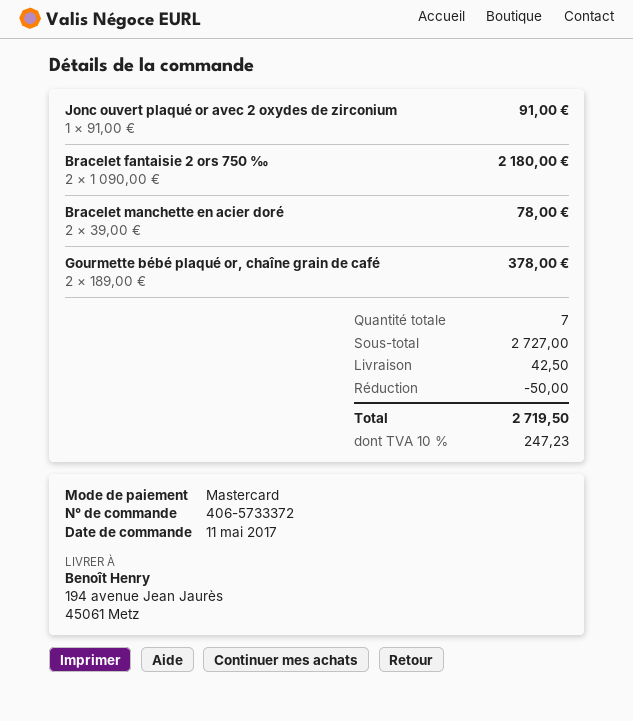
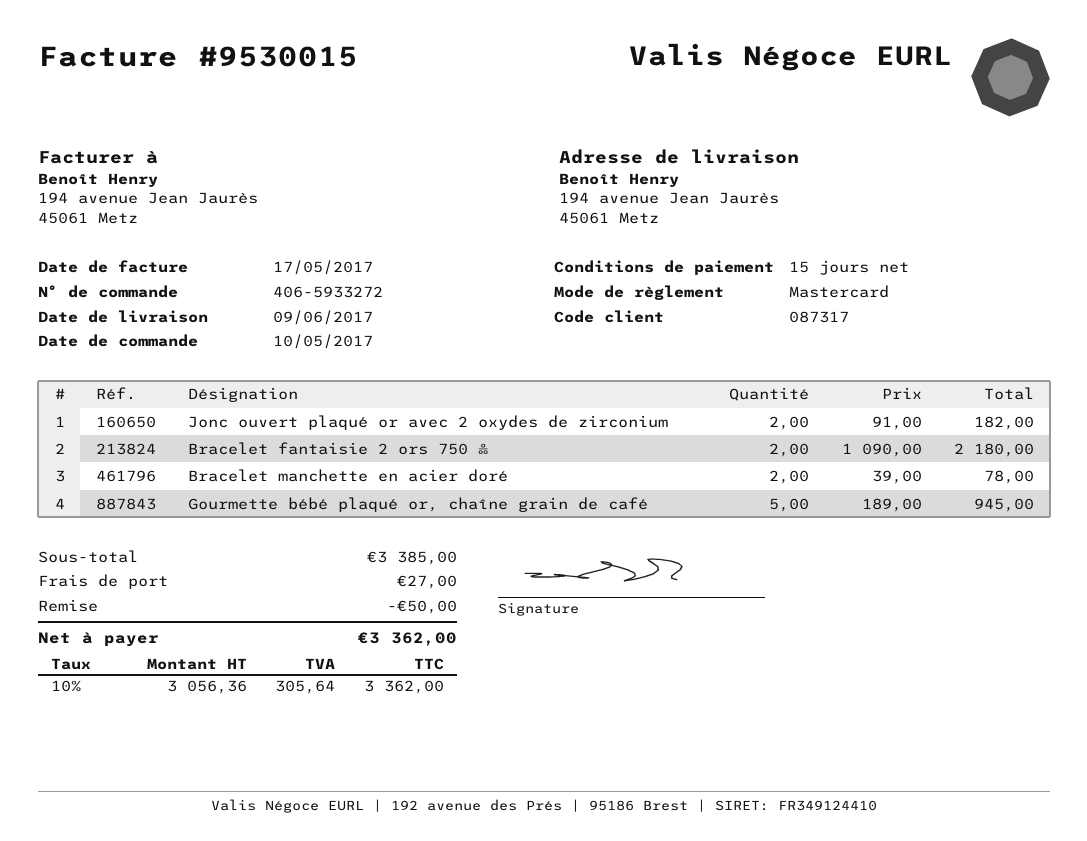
order number: 406-5733372 -> 406-5933272
order date: 2017-05-11 -> 2017-05-10
Jonc ouvert plaqué or avec 2 oxydes de zirconium: 1 x 91.00 = 91.00 -> 2 x 91.00 = 182.00
Gourmette bébé plaqué or, chaîne grain de café: 2 x 189.00 = 378.00 -> 5 x 189.00 = 945.00
subtotal: 2727.00 -> 3385.00
shipping: 42.50 -> 27.00
tax: 10% = 247.23 -> 10% = 305.64
total: 2719.50 -> 3362.00

